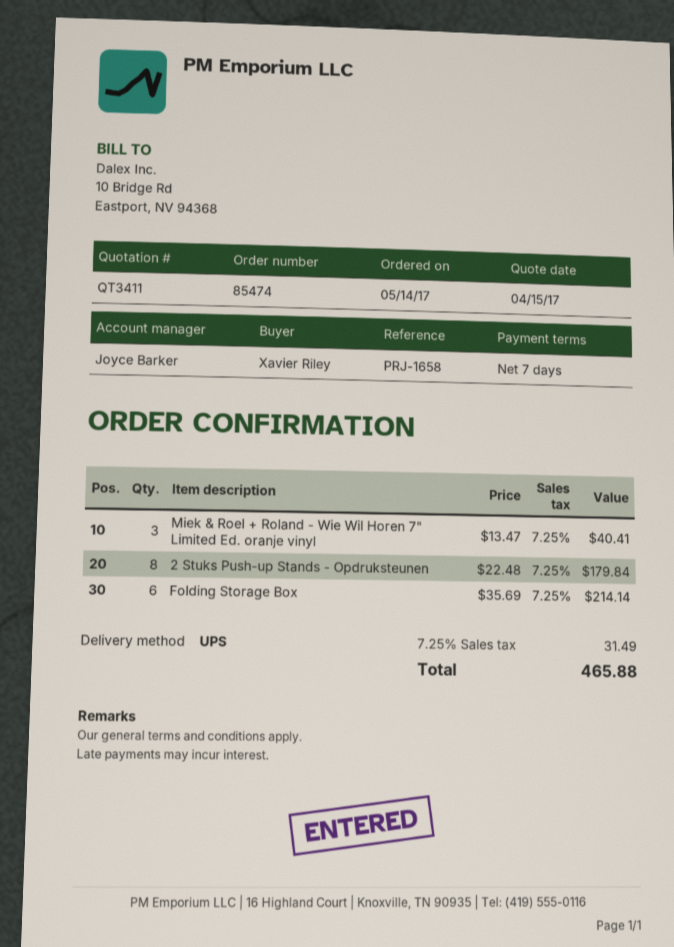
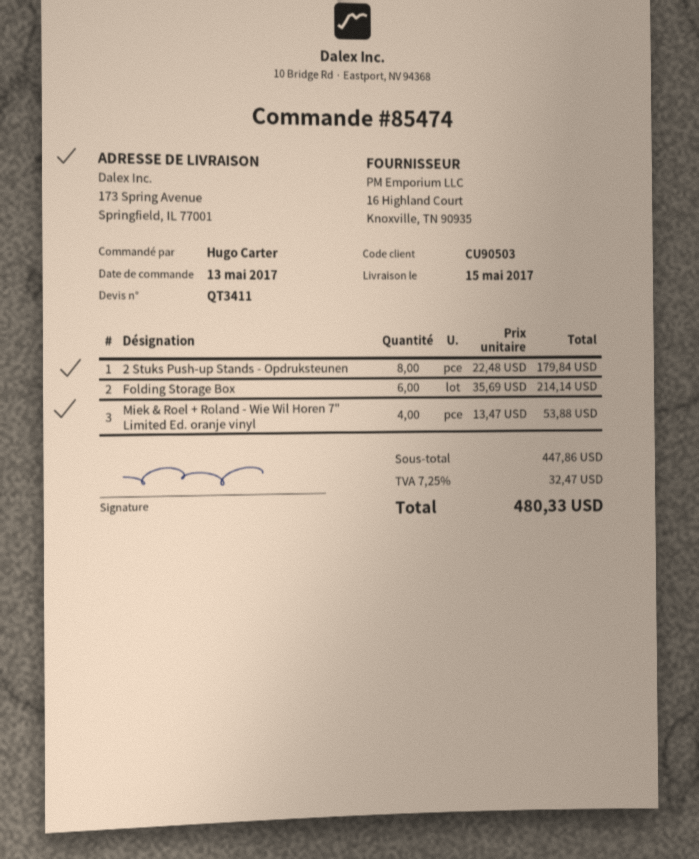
order date: 2017-05-14 -> 2017-05-13
ordered by: Xavier Riley -> Hugo Carter
Miek & Roel + Roland - Wie Wil Horen 7" Limited Ed. oranje vinyl: 3 x 13.47 = 40.41 -> 4 x 13.47 = 53.88
tax: 7.25% = 31.49 -> 7.25% = 32.47
total: 465.88 -> 480.33

